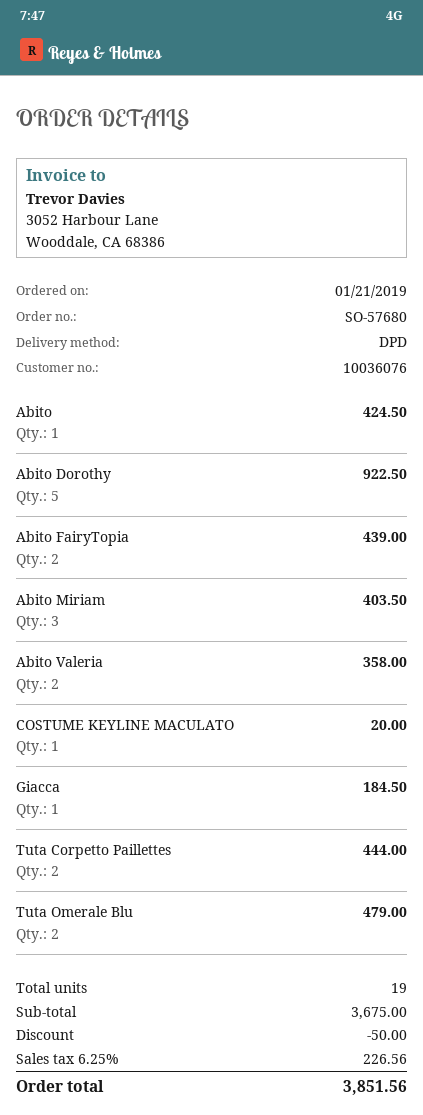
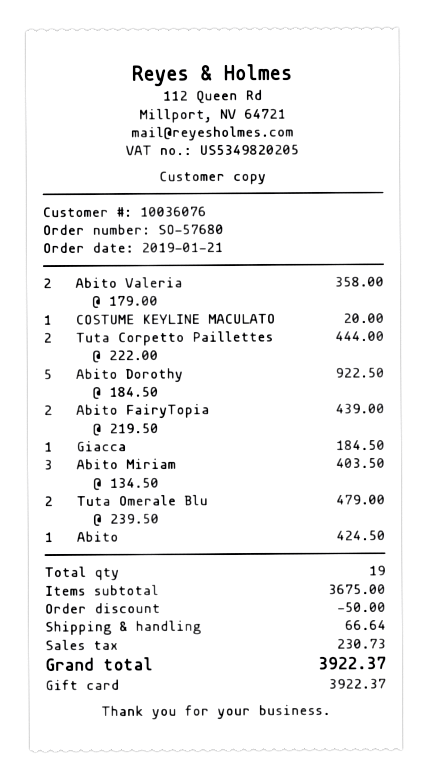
shipping: none -> 66.64
tax: 226.56 -> 230.73
total: 3851.56 -> 3922.37

